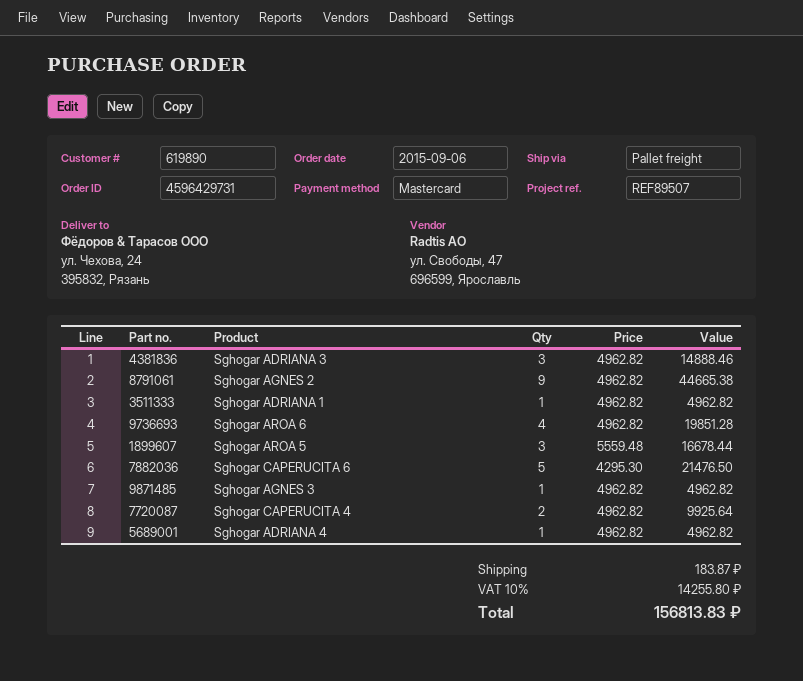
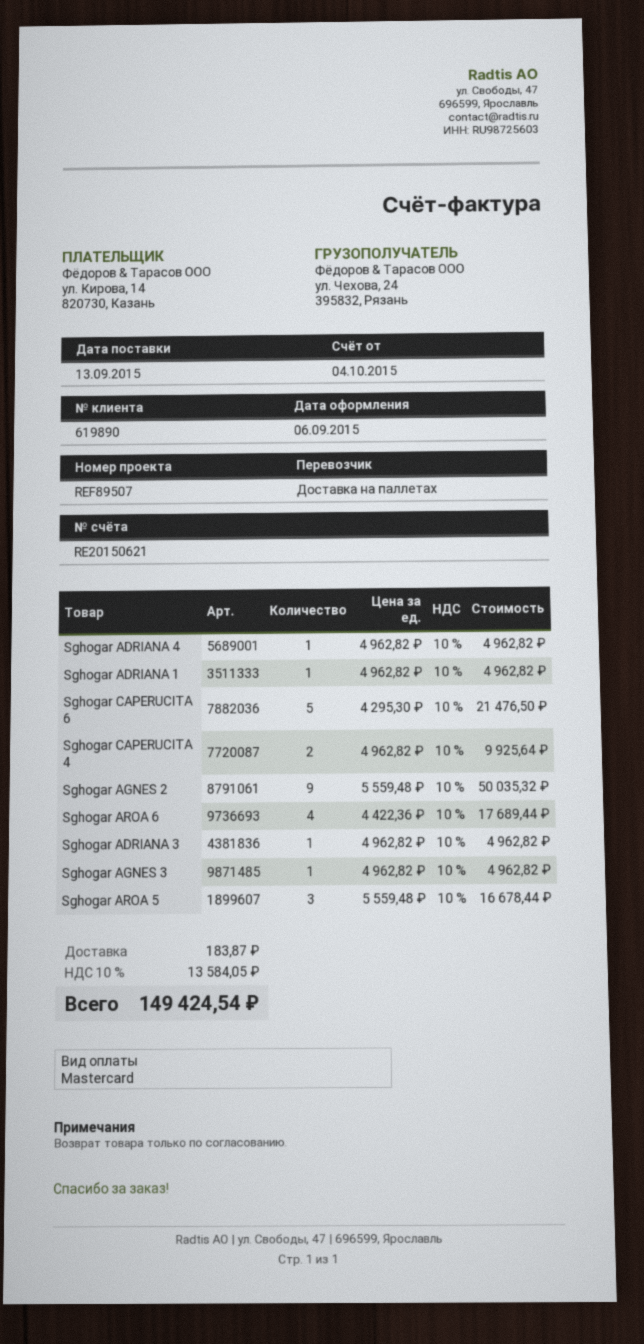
Sghogar ADRIANA 3: 3 x 4962.82 = 14888.46 -> 1 x 4962.82 = 4962.82
Sghogar AGNES 2: 9 x 4962.82 = 44665.38 -> 9 x 5559.48 = 50035.32
Sghogar AROA 6: 4 x 4962.82 = 19851.28 -> 4 x 4422.36 = 17689.44
tax: 10% = 14255.80 -> 10% = 13584.05
total: 156813.83 -> 149424.54

